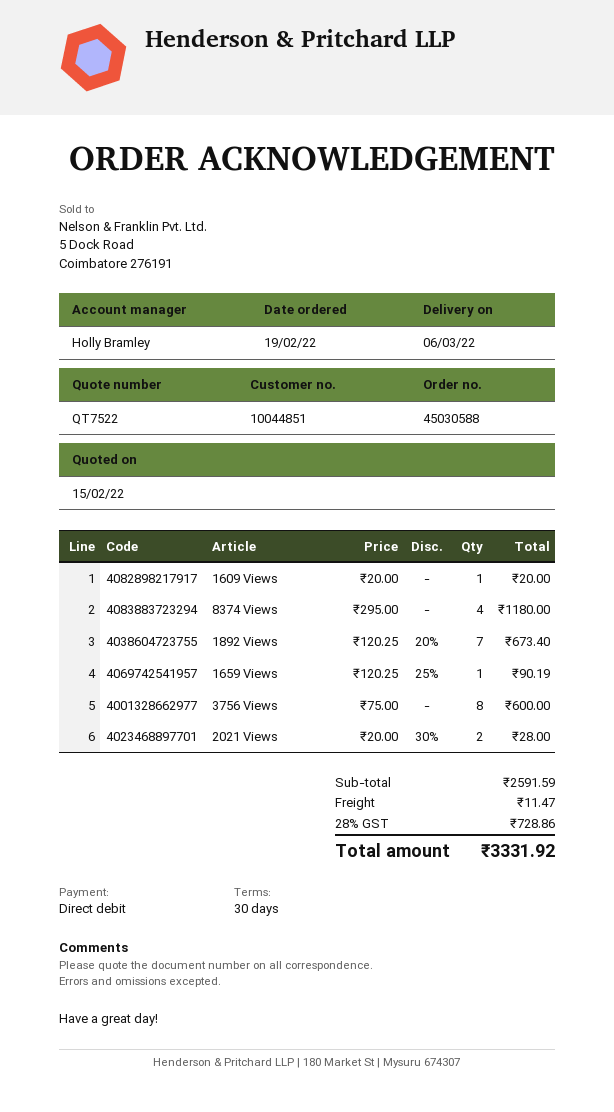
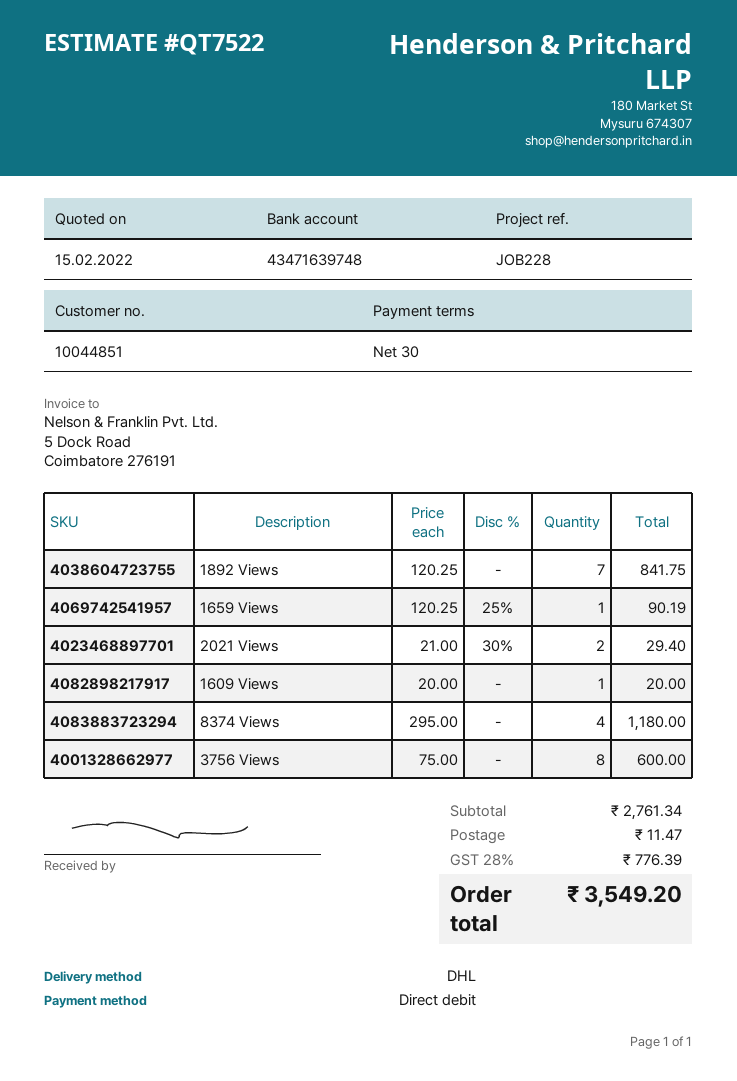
1892 Views: 7 x 120.25 - 20% = 673.40 -> 7 x 120.25 = 841.75
2021 Views: 2 x 20.00 - 30% = 28.00 -> 2 x 21.00 - 30% = 29.40
subtotal: 2591.59 -> 2761.34
tax: 28% = 728.86 -> 28% = 776.39
total: 3331.92 -> 3549.20

